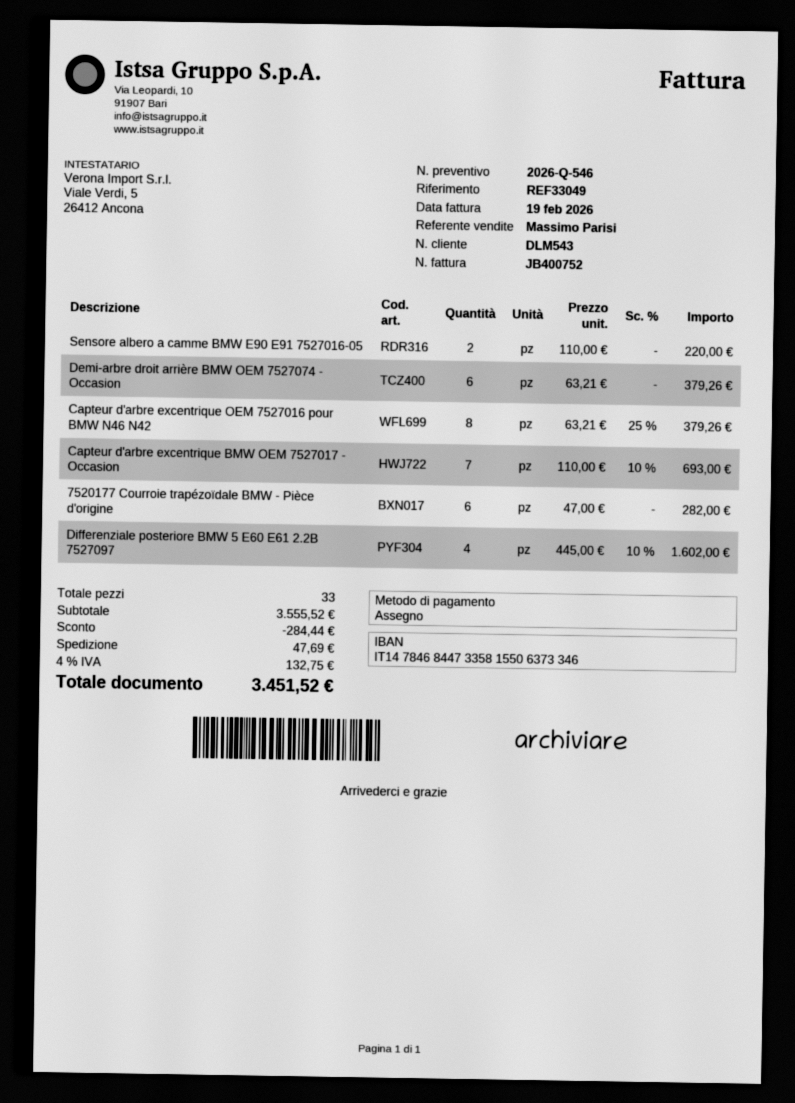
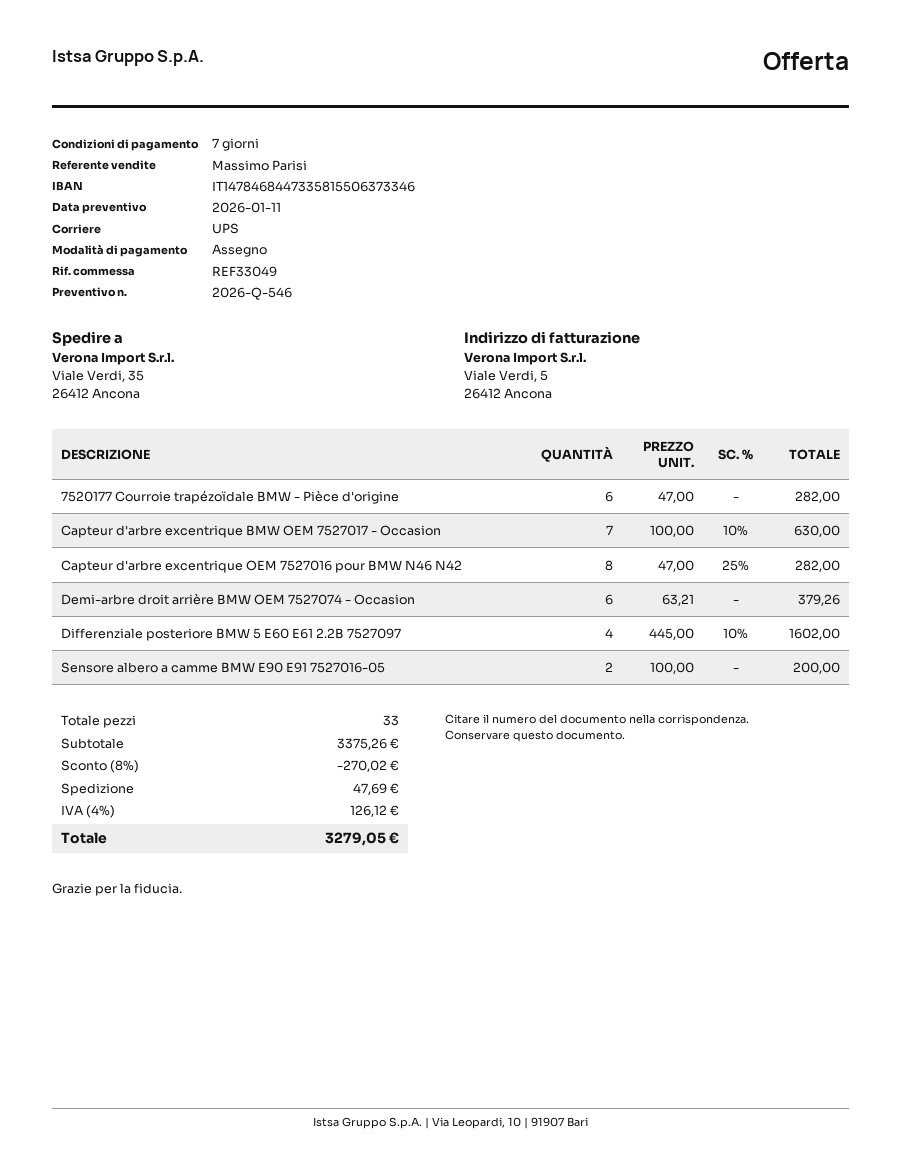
Sensore albero a camme BMW E90 E91 7527016-05: 2 x 110.00 = 220.00 -> 2 x 100.00 = 200.00
Capteur d'arbre excentrique OEM 7527016 pour BMW N46 N42: 8 x 63.21 - 25% = 379.26 -> 8 x 47.00 - 25% = 282.00
Capteur d'arbre excentrique BMW OEM 7527017 - Occasion: 7 x 110.00 - 10% = 693.00 -> 7 x 100.00 - 10% = 630.00
subtotal: 3555.52 -> 3375.26
discount: 284.44 -> 270.02
tax: 4% = 132.75 -> 4% = 126.12
total: 3451.52 -> 3279.05

